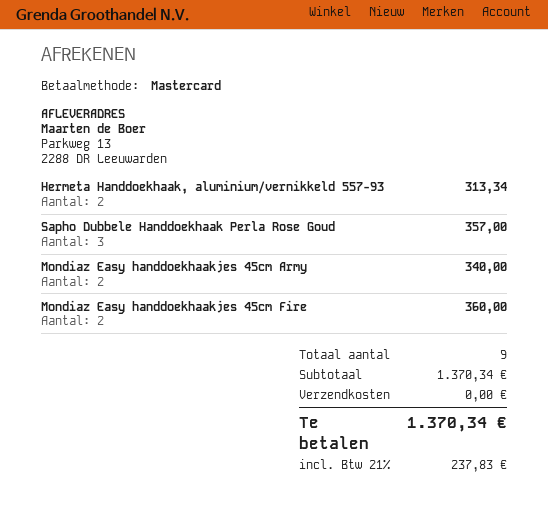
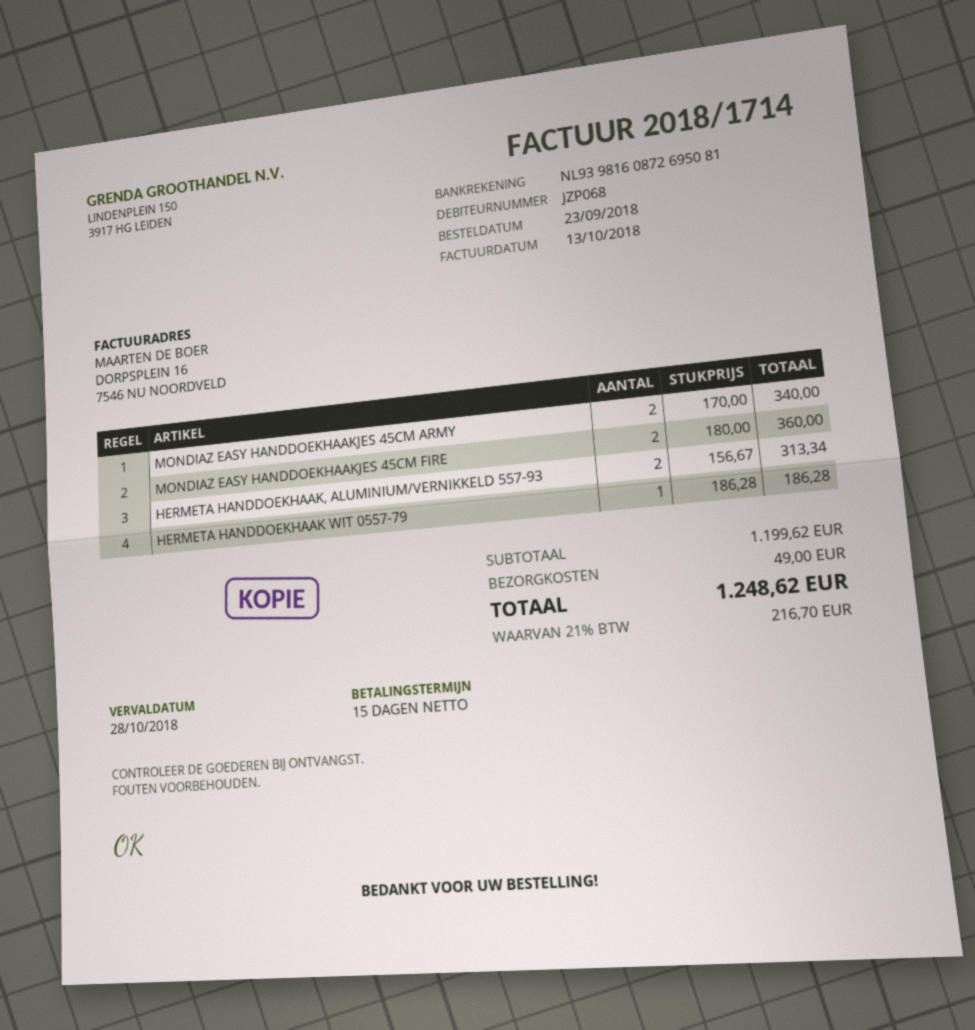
Sapho Dubbele Handdoekhaak Perla Rose Goud: 3 for 357.00 -> none
HERMETA HANDDOEKHAAK WIT 0557-79: none -> 1 for 186.28
subtotal: 1370.34 -> 1199.62
shipping: 0.00 -> 49.00
tax: 21% = 237.83 -> 21% = 216.70
total: 1370.34 -> 1248.62

